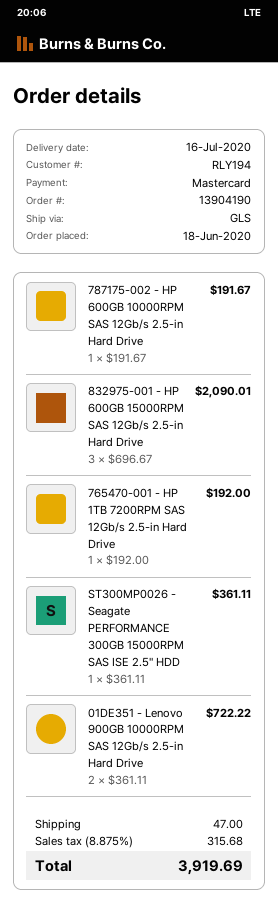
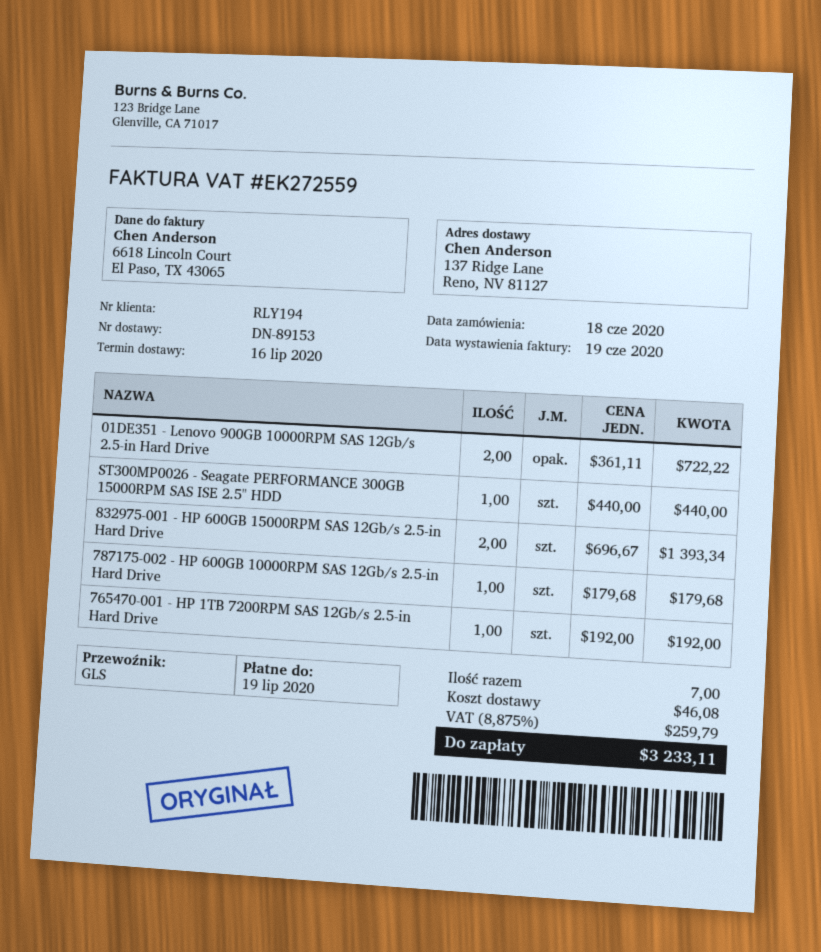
787175-002 - HP 600GB 10000RPM SAS 12Gb/s 2.5-in Hard Drive: 1 x 191.67 = 191.67 -> 1 x 179.68 = 179.68
832975-001 - HP 600GB 15000RPM SAS 12Gb/s 2.5-in Hard Drive: 3 x 696.67 = 2090.01 -> 2 x 696.67 = 1393.34
ST300MP0026 - Seagate PERFORMANCE 300GB 15000RPM SAS ISE 2.5" HDD: 1 x 361.11 = 361.11 -> 1 x 440.00 = 440.00
shipping: 47.00 -> 46.08
tax: 8.875% = 315.68 -> 8.875% = 259.79
total: 3919.69 -> 3233.11

